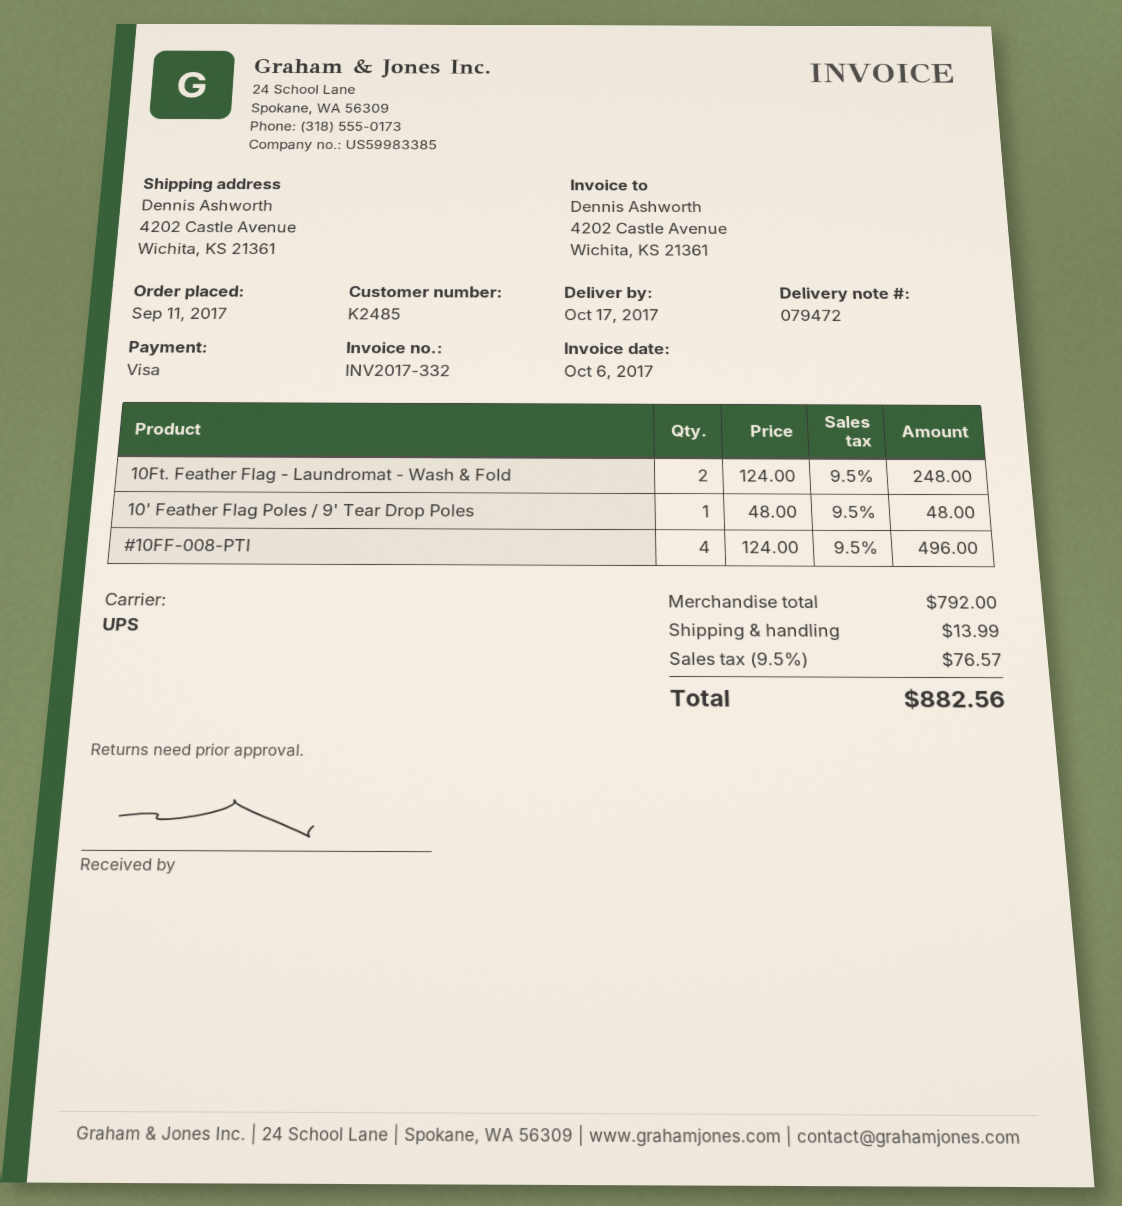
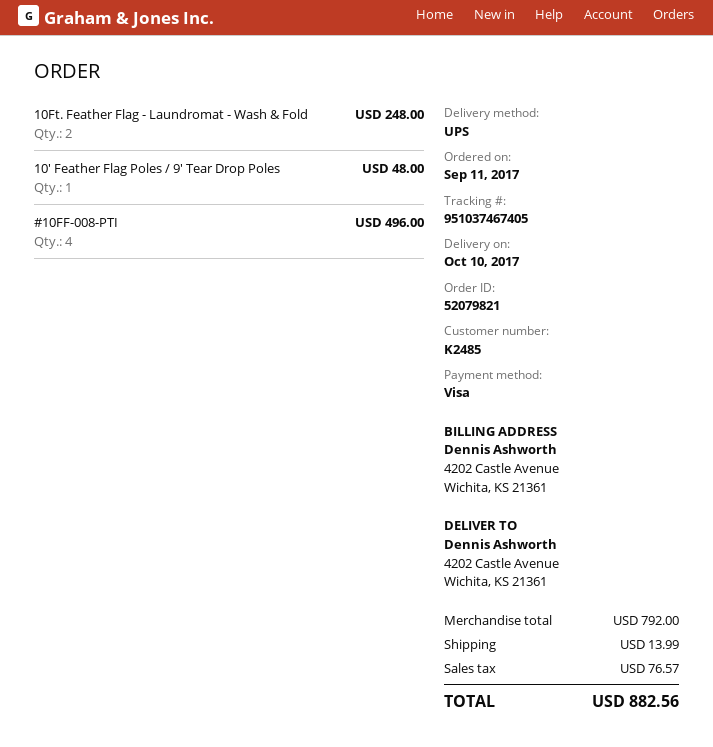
delivery date: 2017-10-17 -> 2017-10-10

